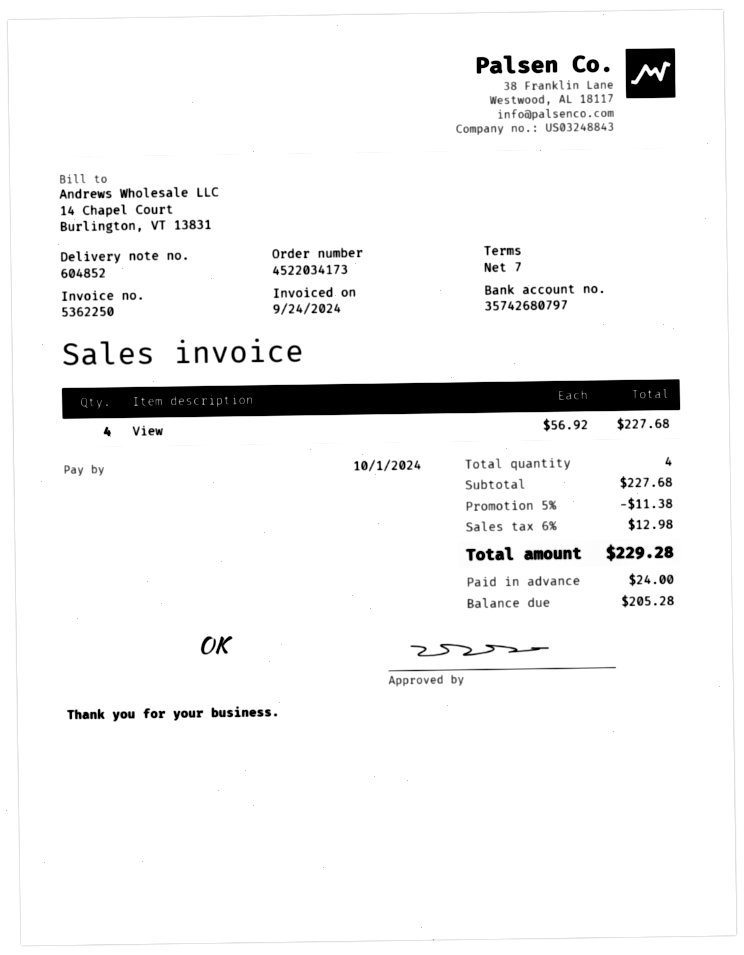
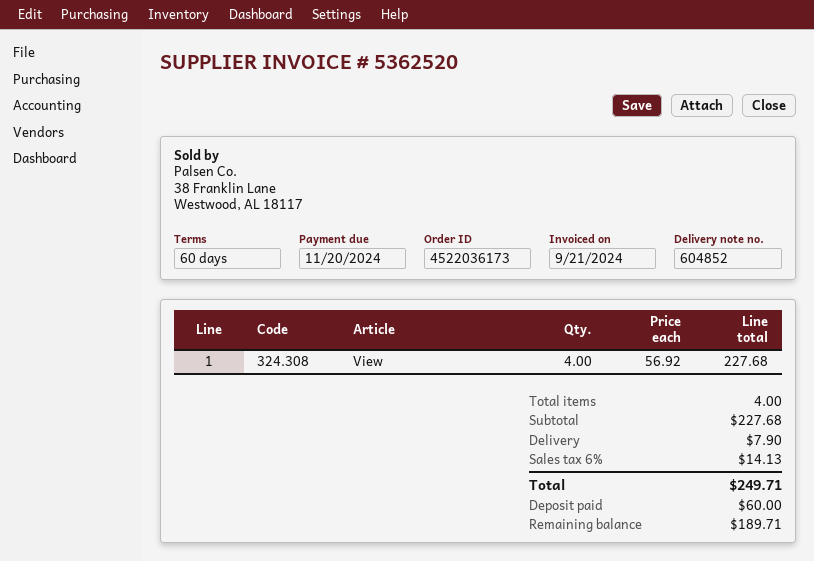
order number: 4522034173 -> 4522036173
invoice number: 5362250 -> 5362520
invoice date: 2024-09-24 -> 2024-09-21
payment terms: 7 days -> 60 days
due date: 2024-10-01 -> 2024-11-20
discount: 5% = 11.38 -> none
shipping: none -> 7.90
tax: 6% = 12.98 -> 6% = 14.13
total: 229.28 -> 249.71
deposit: 24.00 -> 60.00
balance: 205.28 -> 189.71

